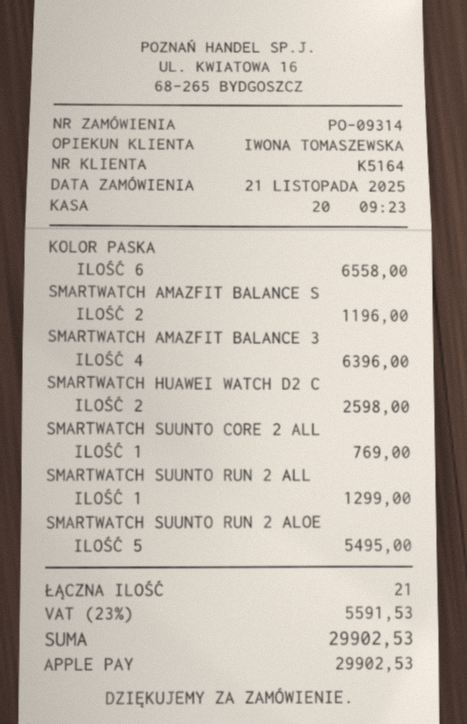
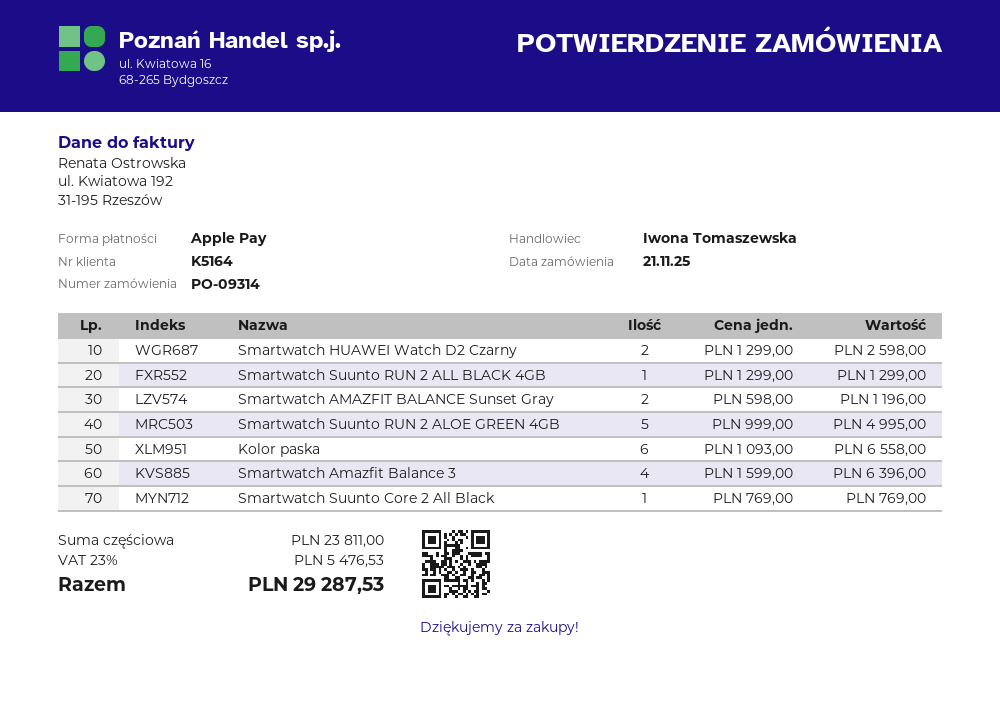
SMARTWATCH SUUNTO RUN 2 ALOE: 5 for 5495.00 -> 5 for 4995.00
tax: 23% = 5591.53 -> 23% = 5476.53
total: 29902.53 -> 29287.53

